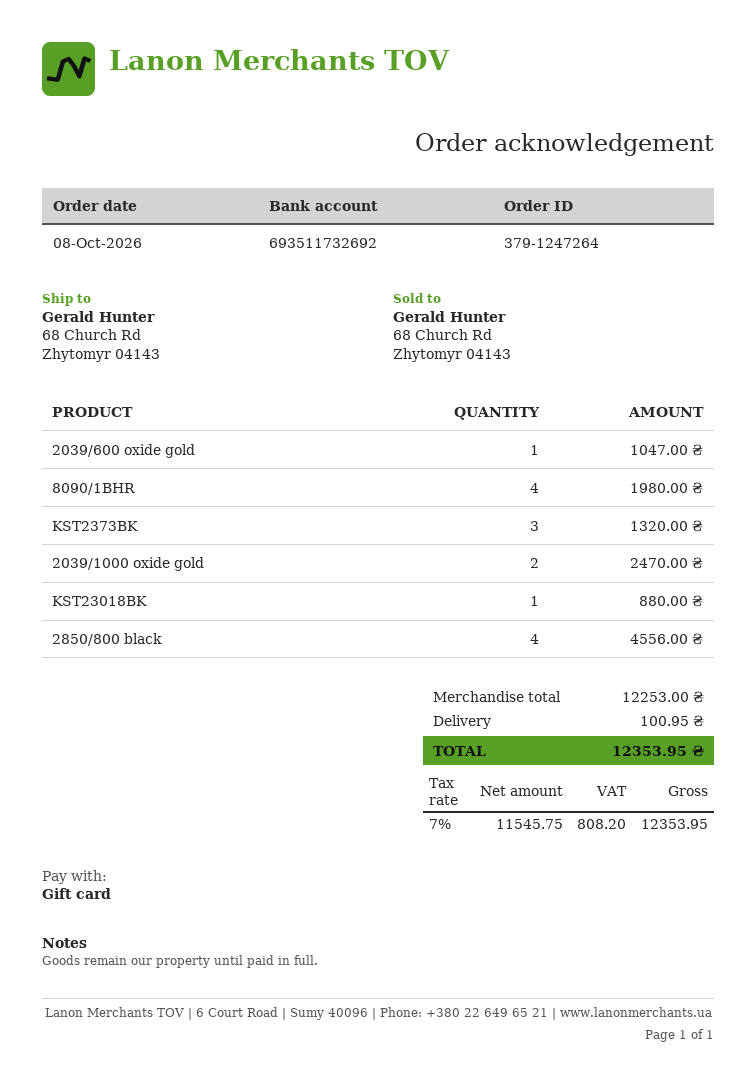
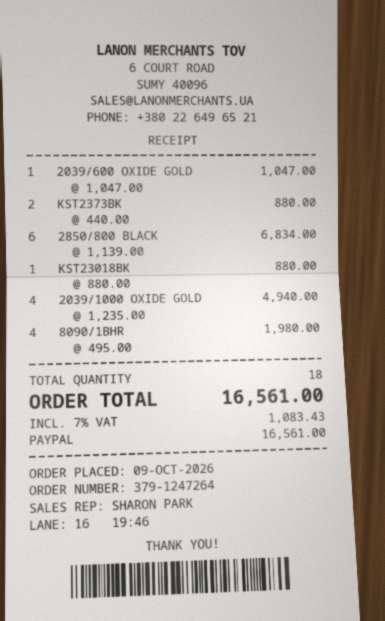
order date: 2026-10-08 -> 2026-10-09
payment method: gift card -> PayPal
KST2373BK: 3 for 1320.00 -> 2 for 880.00
2039/1000 oxide gold: 2 for 2470.00 -> 4 for 4940.00
2850/800 black: 4 for 4556.00 -> 6 for 6834.00
shipping: 100.95 -> none
tax: 7% = 808.20 -> 7% = 1083.43
total: 12353.95 -> 16561.00

